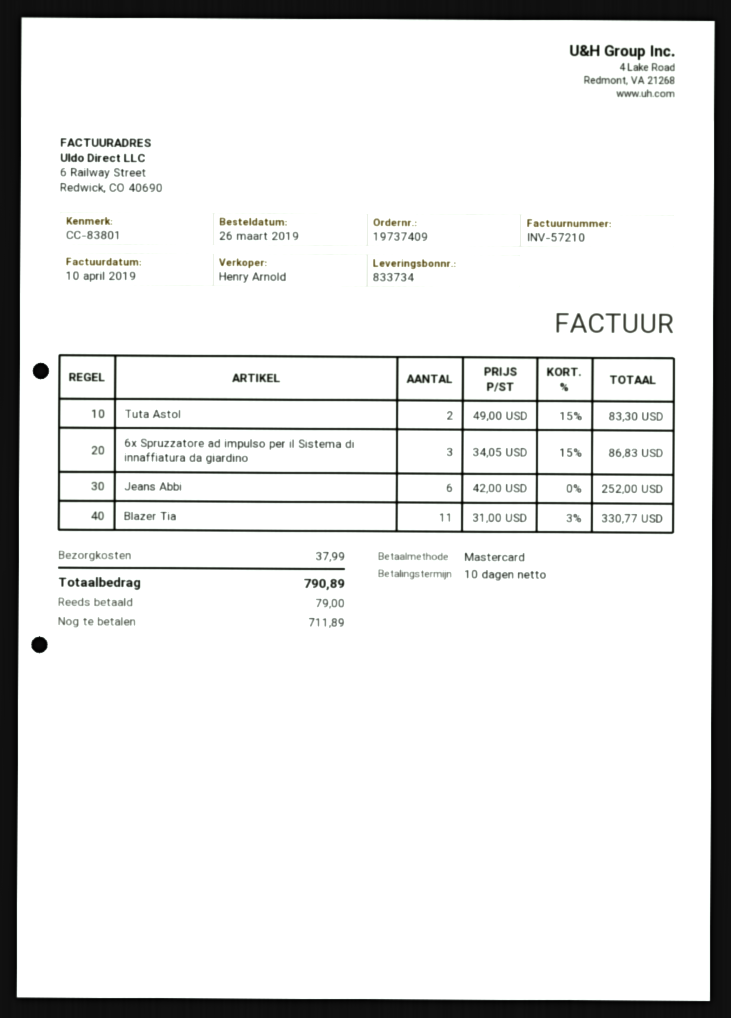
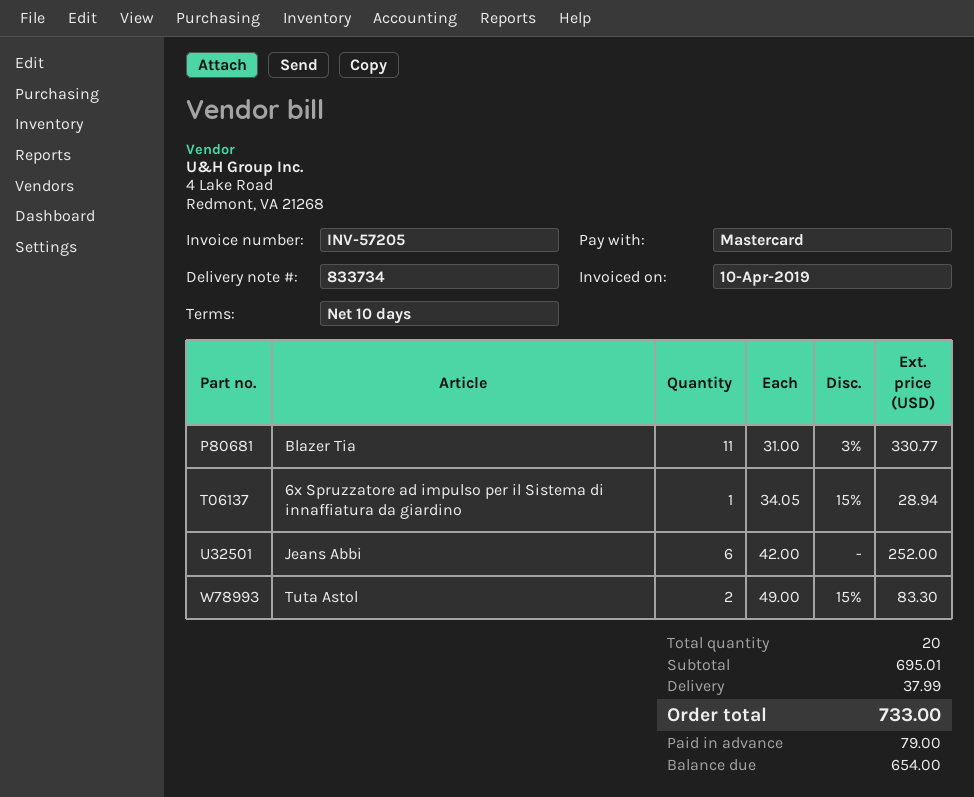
invoice number: INV-57210 -> INV-57205
6x Spruzzatore ad impulso per il Sistema di innaffiatura da giardino: 3 x 34.05 - 15% = 86.83 -> 1 x 34.05 - 15% = 28.94
total: 790.89 -> 733.00
balance: 711.89 -> 654.00

